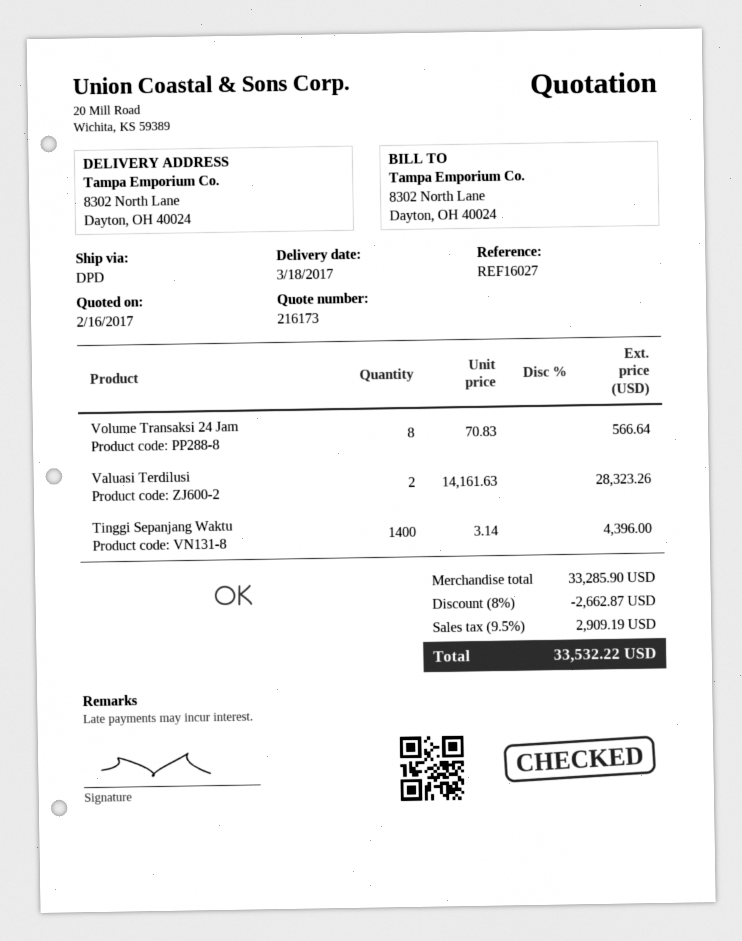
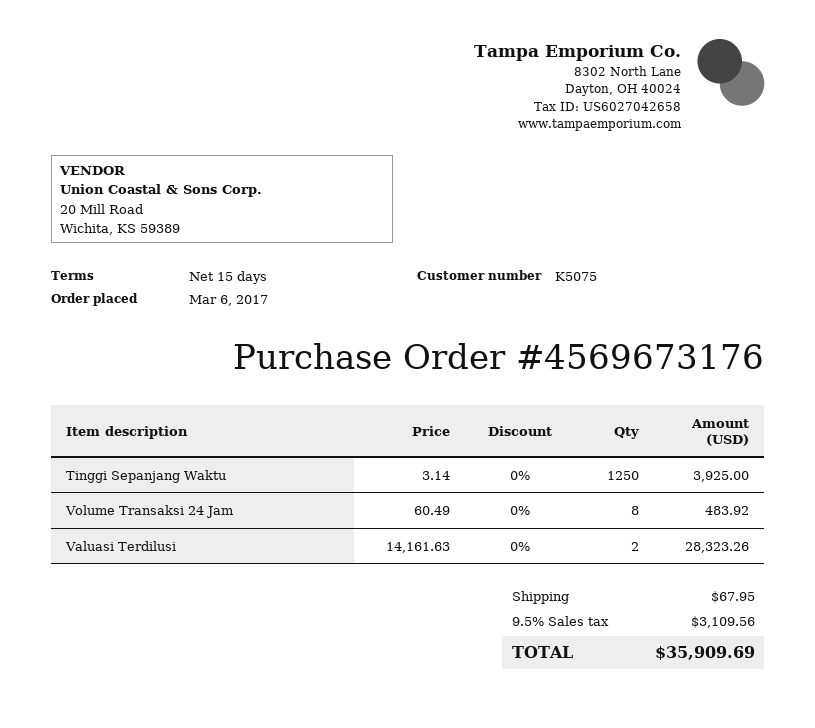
Volume Transaksi 24 Jam: 8 x 70.83 = 566.64 -> 8 x 60.49 = 483.92
Tinggi Sepanjang Waktu: 1400 x 3.14 = 4396.00 -> 1250 x 3.14 = 3925.00
discount: 8% = 2662.87 -> none
shipping: none -> 67.95
tax: 9.5% = 2909.19 -> 9.5% = 3109.56
total: 33532.22 -> 35909.69

